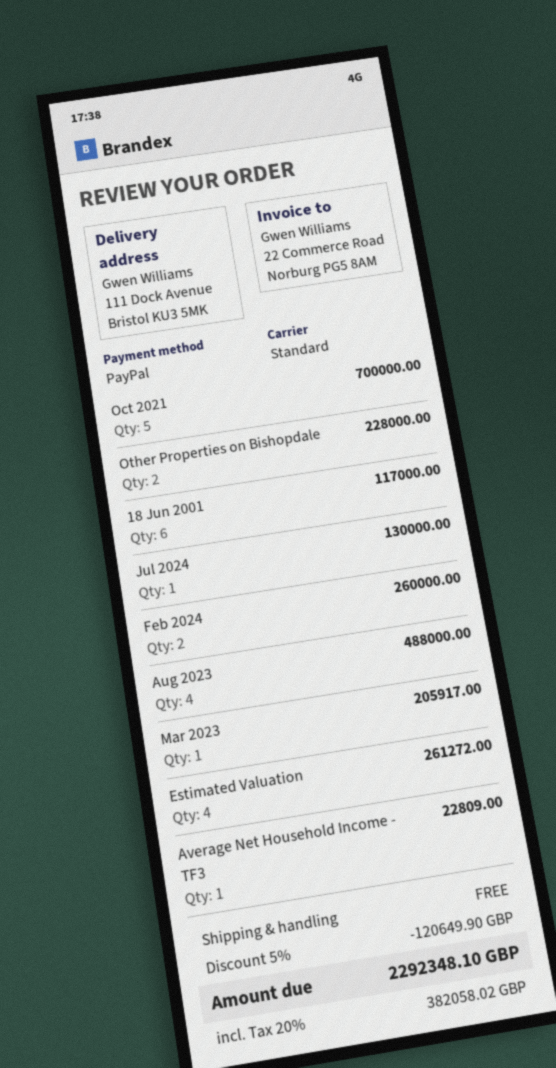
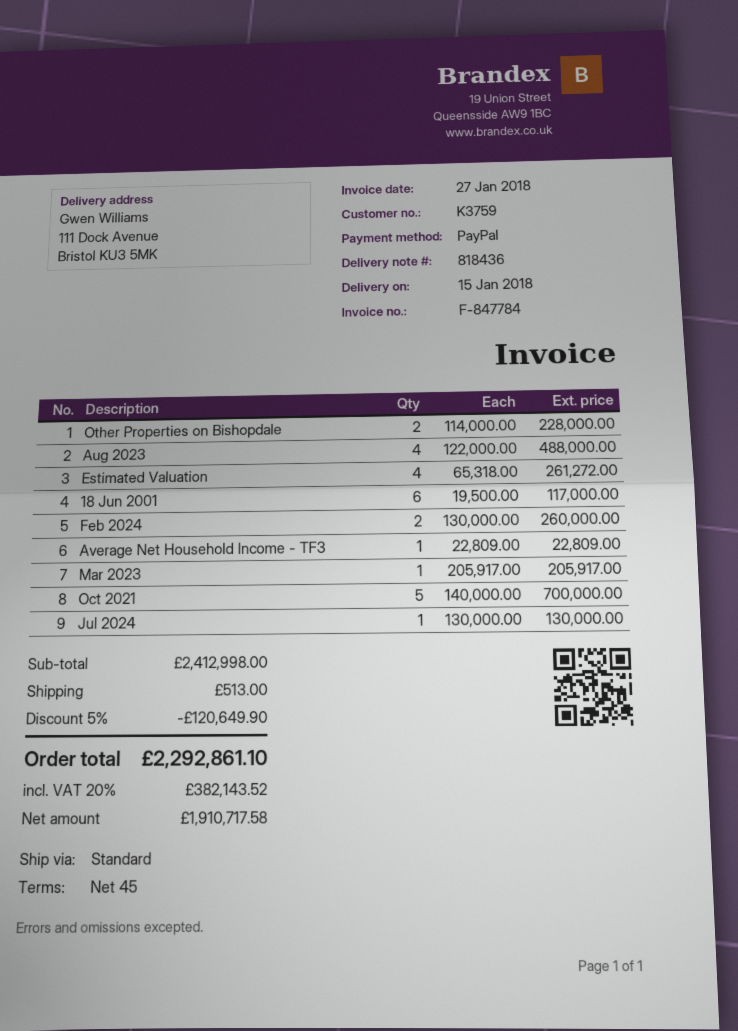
shipping: 0.00 -> 513.00
tax: 20% = 382058.02 -> 20% = 382143.52
total: 2292348.10 -> 2292861.10

